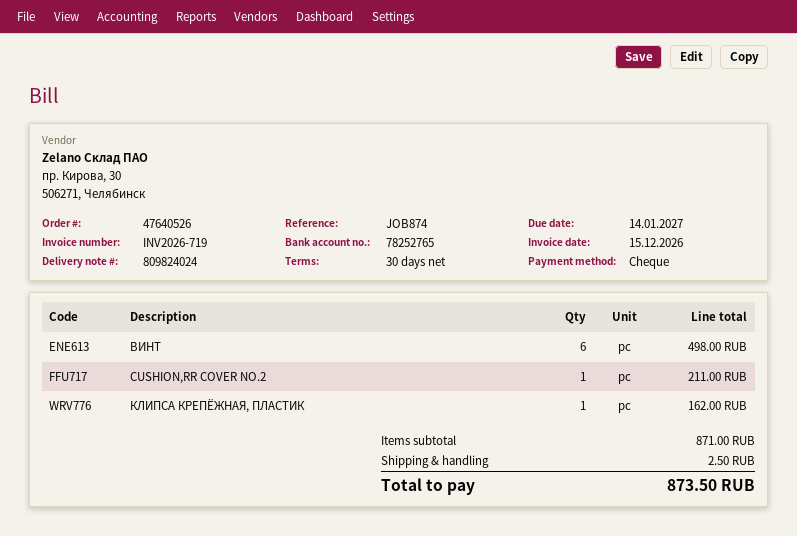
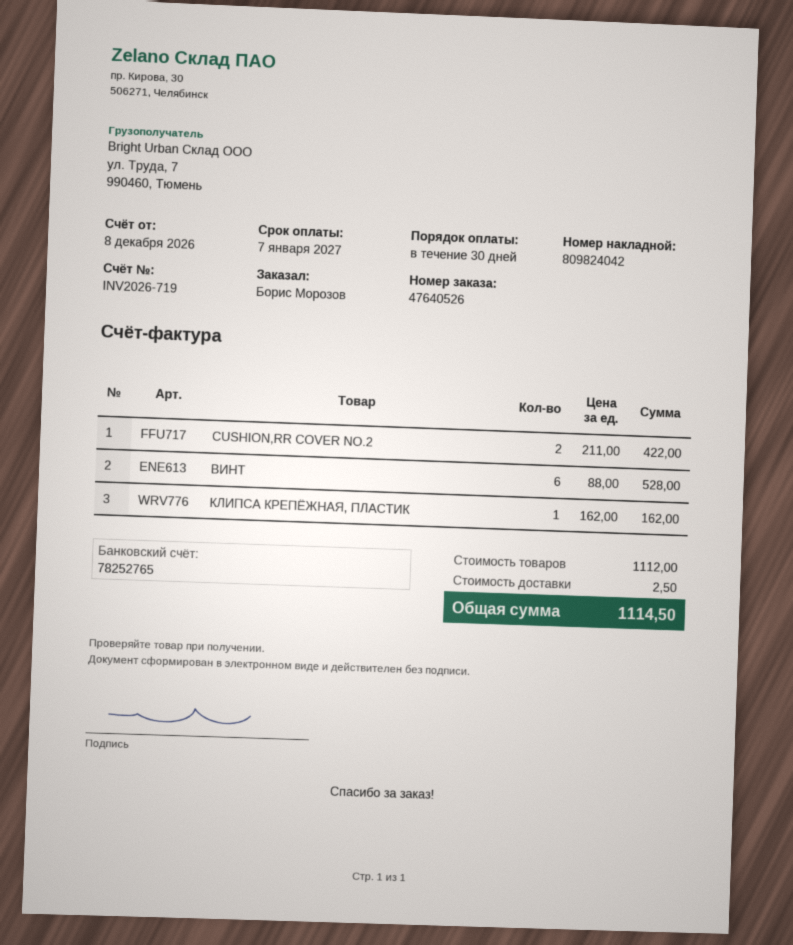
delivery note number: 809824024 -> 809824042
invoice date: 2026-12-15 -> 2026-12-08
due date: 2027-01-14 -> 2027-01-07
ВИНТ: 6 for 498.00 -> 6 for 528.00
CUSHION,RR COVER NO.2: 1 for 211.00 -> 2 for 422.00
subtotal: 871.00 -> 1112.00
total: 873.50 -> 1114.50

